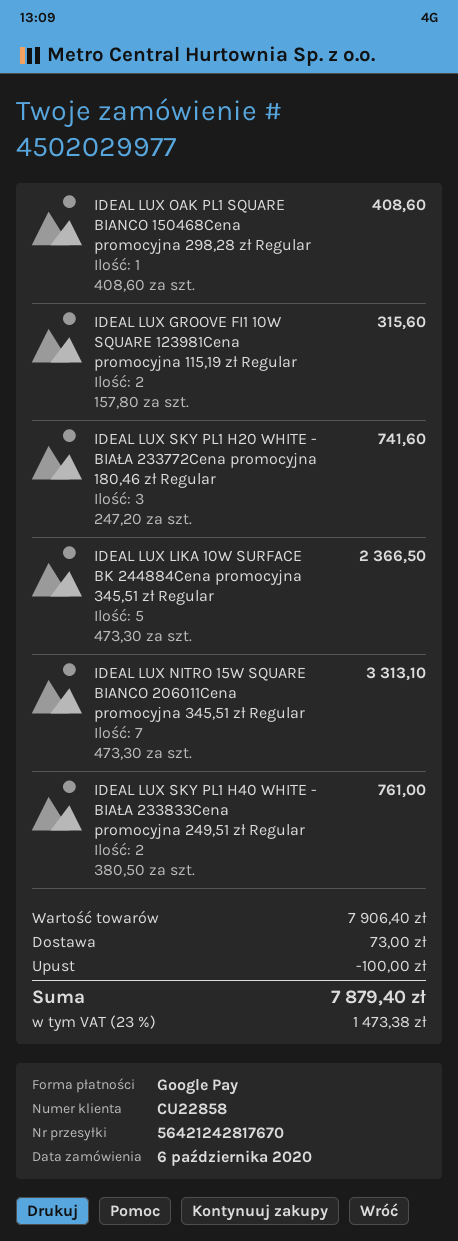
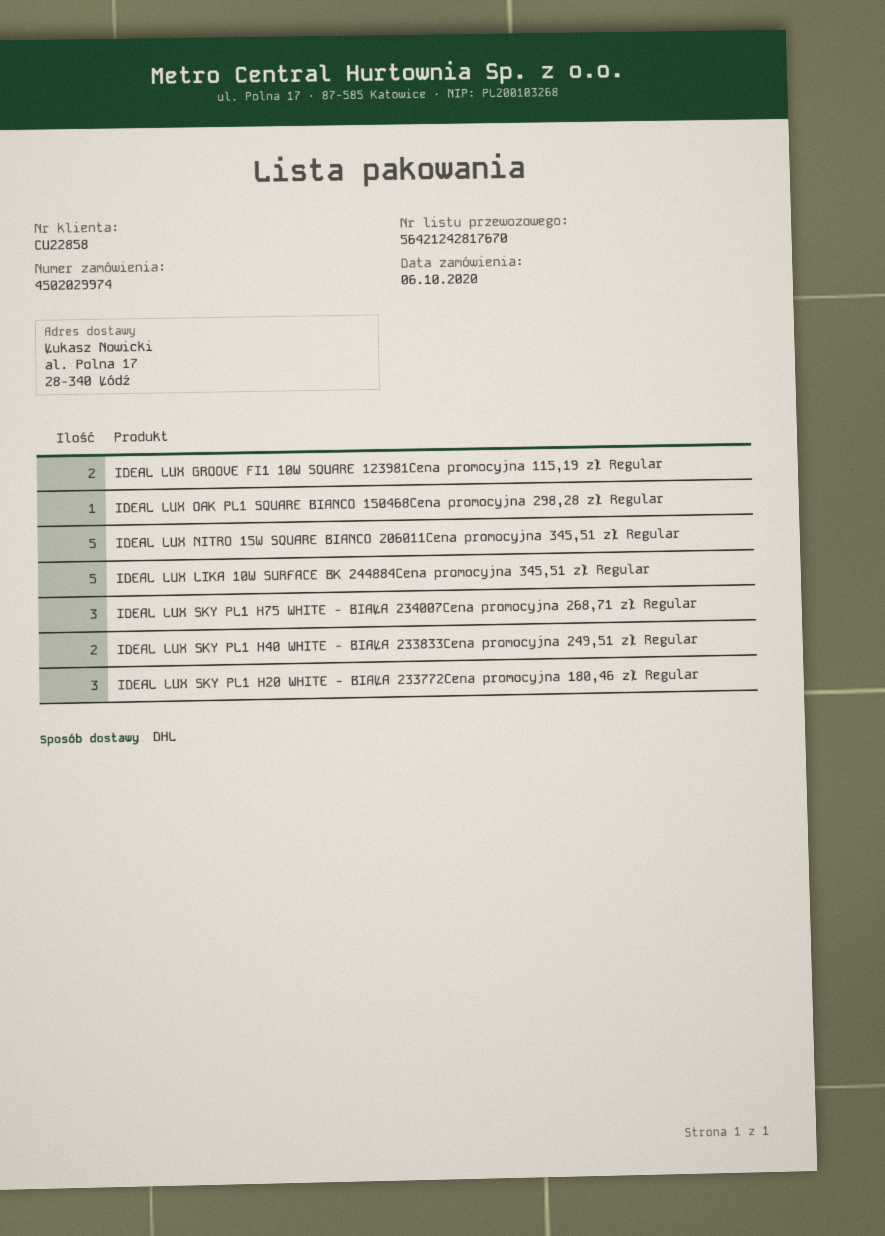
order number: 4502029977 -> 4502029974
IDEAL LUX NITRO 15W SQUARE BIANCO 206011Cena promocyjna 345,51 zł Regular: 7 -> 5
IDEAL LUX SKY PL1 H75 WHITE - BIAŁA 234007Cena promocyjna 268,71 zł Regular: none -> 3

